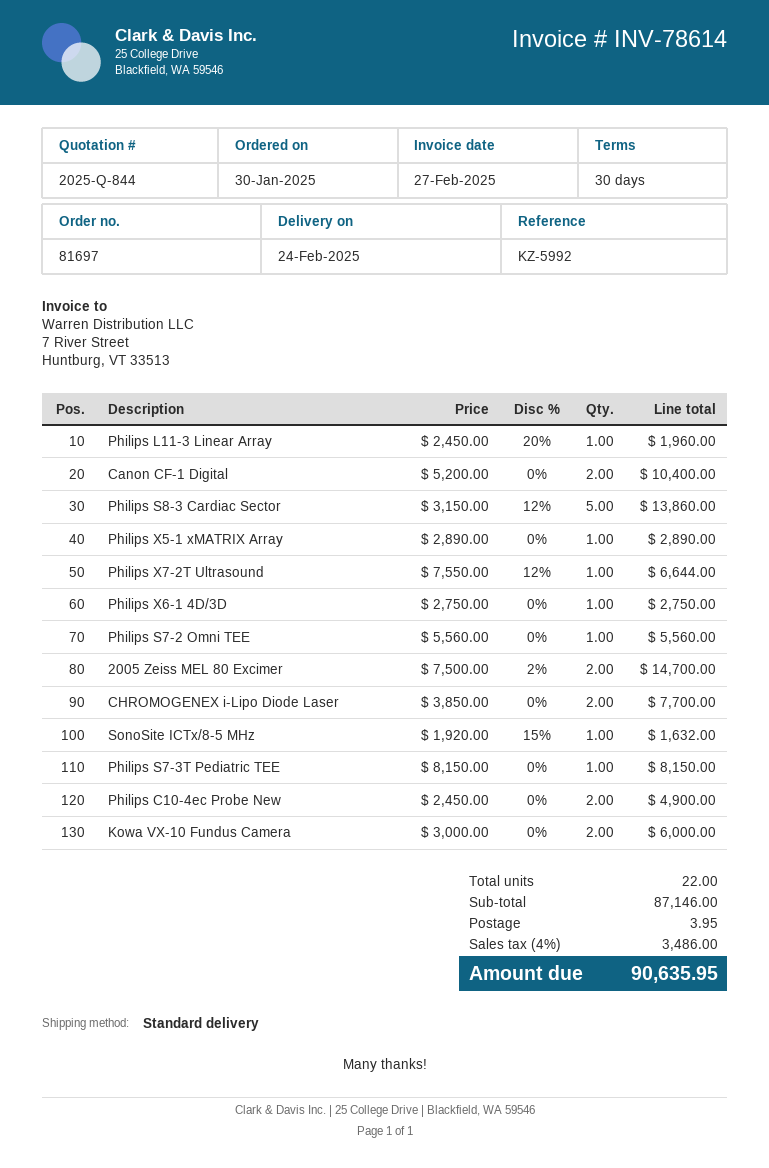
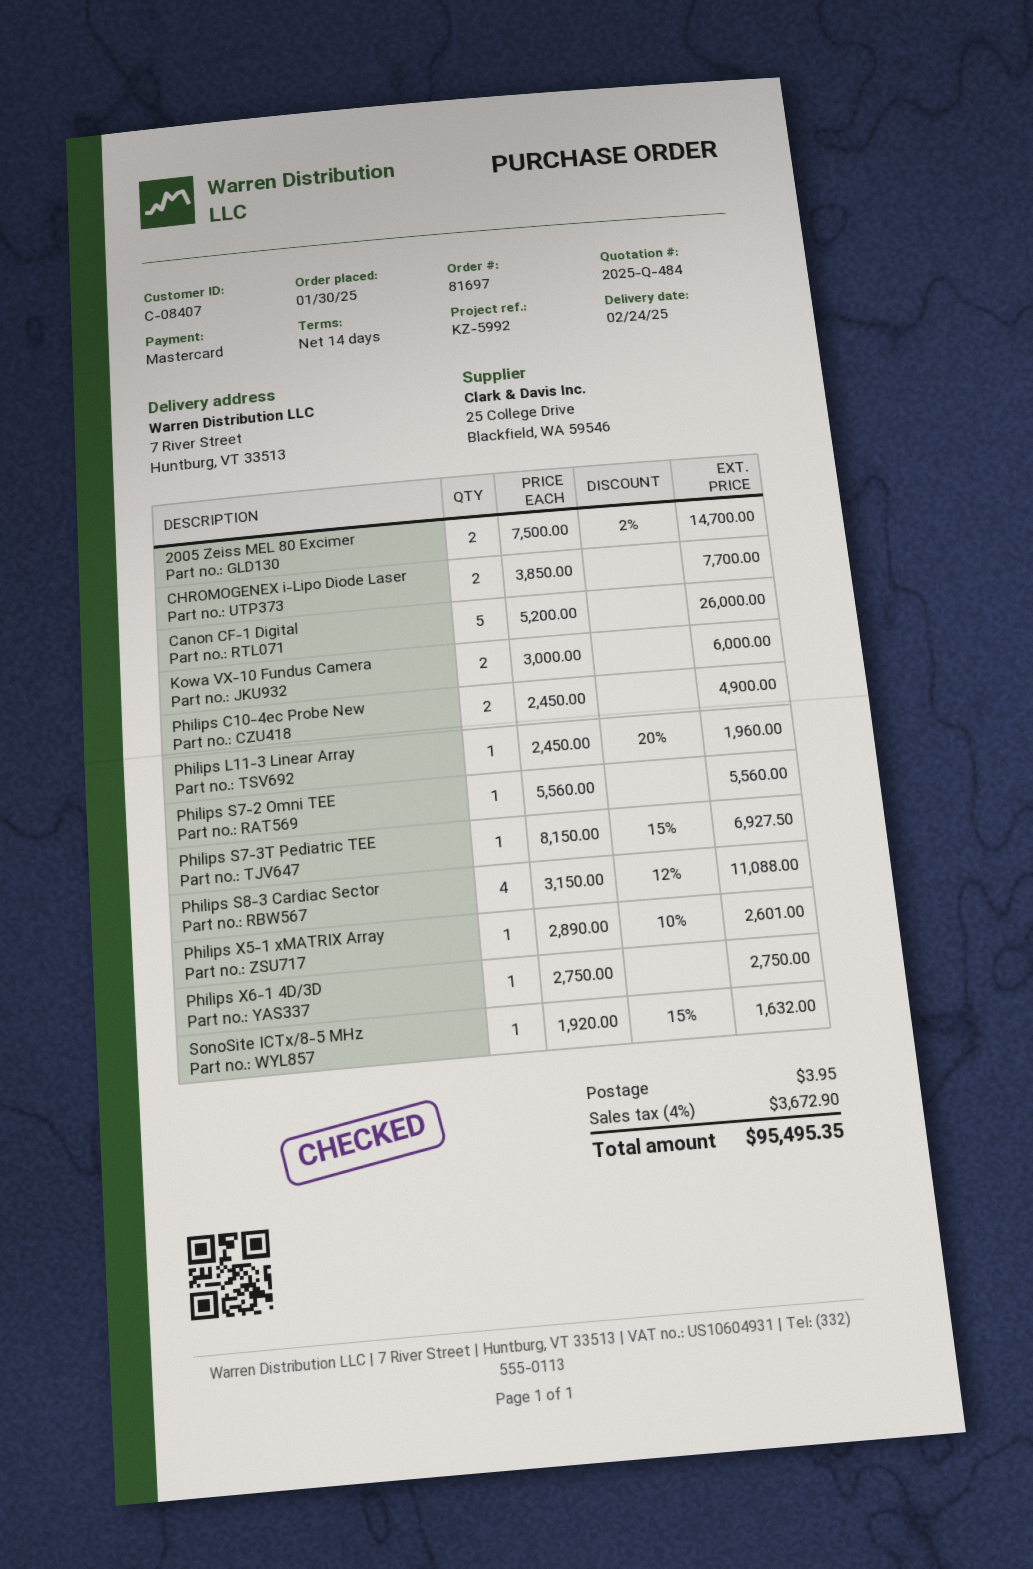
quote number: 2025-Q-844 -> 2025-Q-484
payment terms: 30 days -> 14 days
Canon CF-1 Digital: 2 x 5200.00 = 10400.00 -> 5 x 5200.00 = 26000.00
Philips S8-3 Cardiac Sector: 5 x 3150.00 - 12% = 13860.00 -> 4 x 3150.00 - 12% = 11088.00
Philips X5-1 xMATRIX Array: 1 x 2890.00 = 2890.00 -> 1 x 2890.00 - 10% = 2601.00
Philips X7-2T Ultrasound: 1 x 7550.00 - 12% = 6644.00 -> none
Philips S7-3T Pediatric TEE: 1 x 8150.00 = 8150.00 -> 1 x 8150.00 - 15% = 6927.50
tax: 4% = 3486.00 -> 4% = 3672.90
total: 90635.95 -> 95495.35

